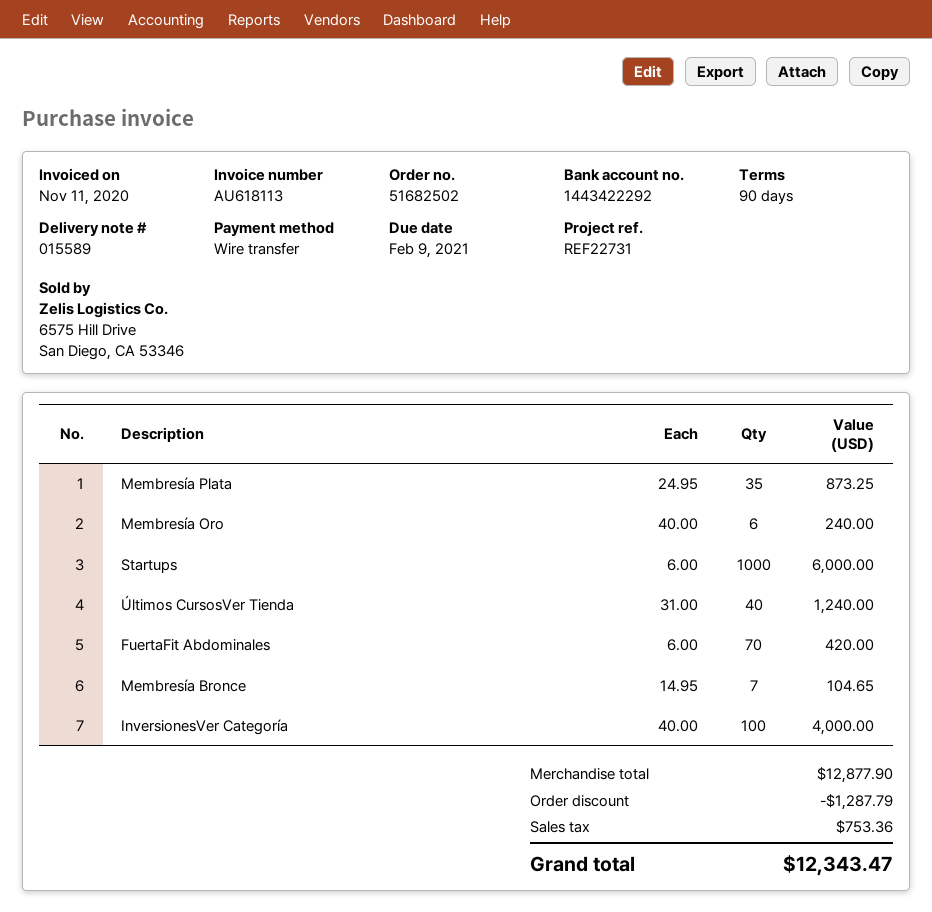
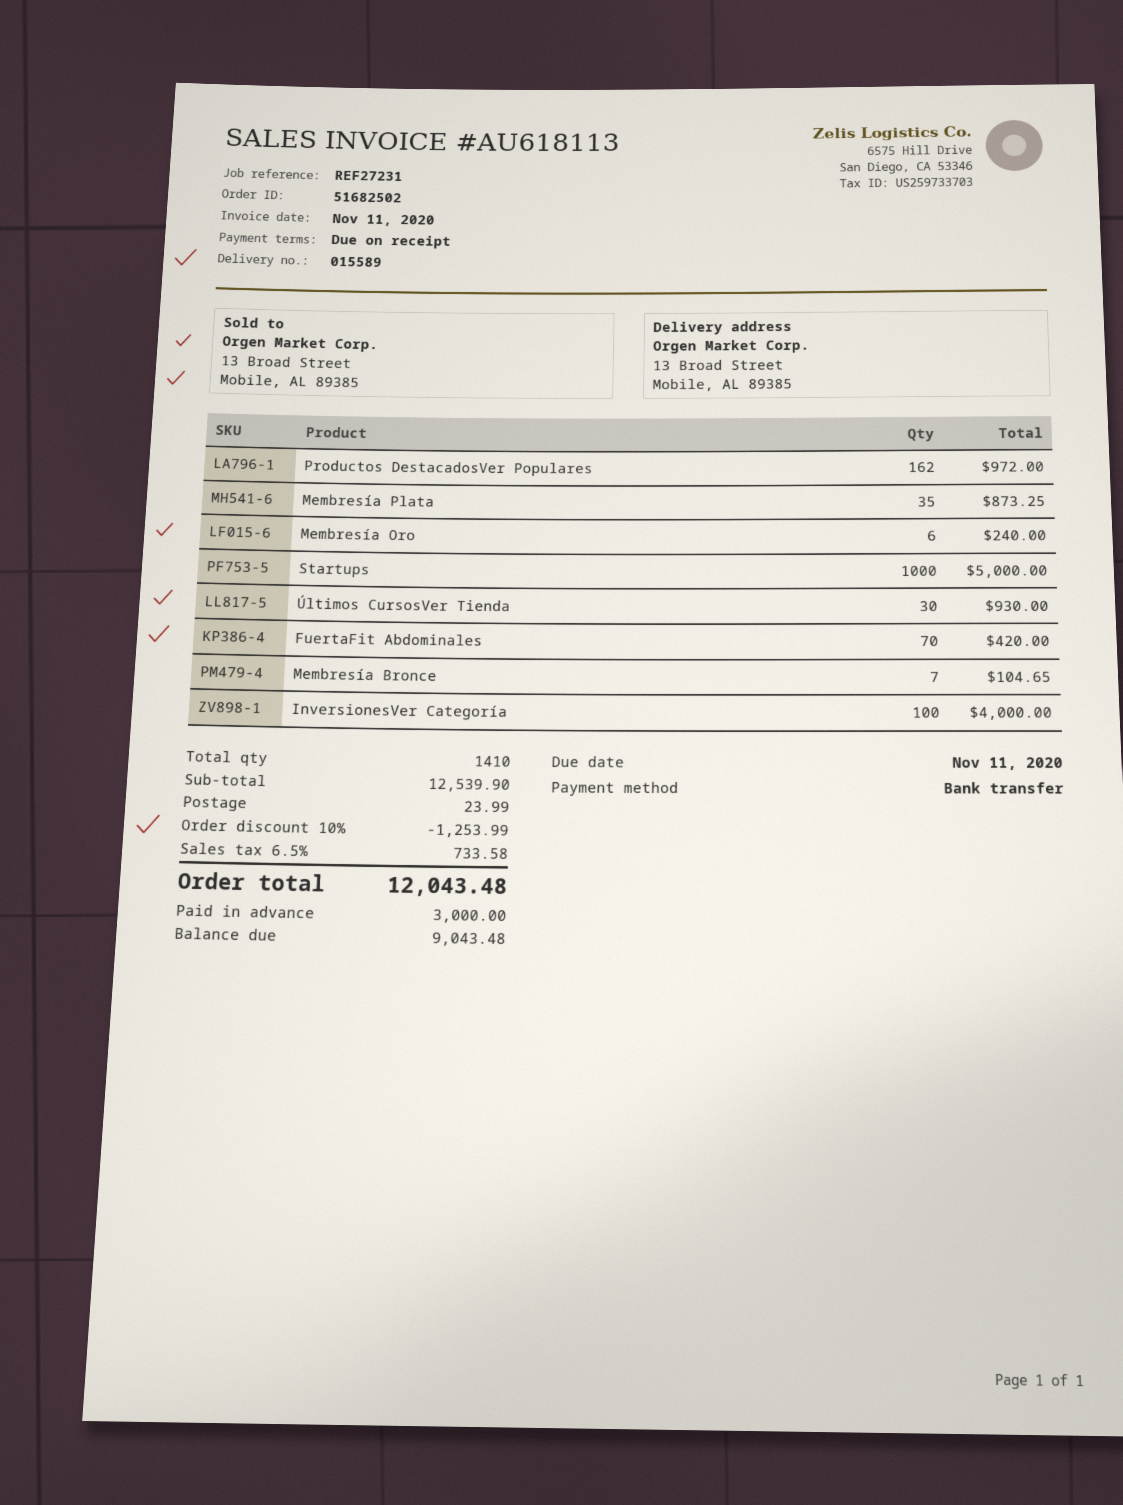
payment terms: 90 days -> on receipt
due date: 2021-02-09 -> 2020-11-11
reference: REF22731 -> REF27231
Startups: 1000 for 6000.00 -> 1000 for 5000.00
Últimos CursosVer Tienda: 40 for 1240.00 -> 30 for 930.00
Productos DestacadosVer Populares: none -> 162 for 972.00
subtotal: 12877.90 -> 12539.90
discount: 1287.79 -> 1253.99
shipping: none -> 23.99
tax: 753.36 -> 733.58
total: 12343.47 -> 12043.48

